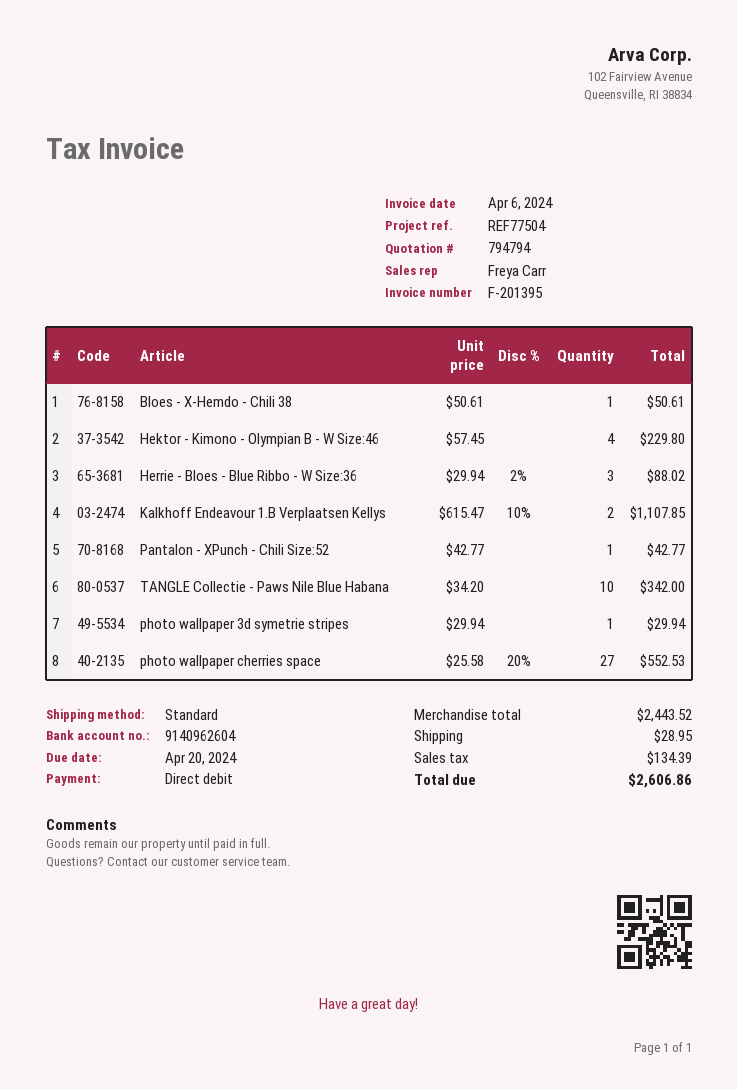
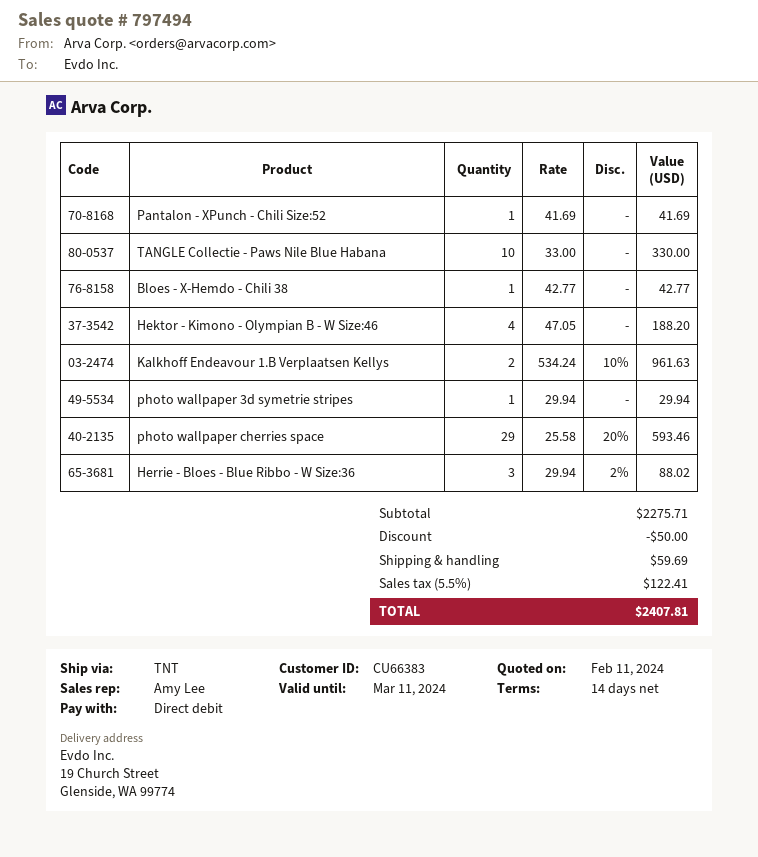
quote number: 794794 -> 797494
sales rep: Freya Carr -> Amy Lee
shipping method: standard -> TNT
Bloes - X-Hemdo - Chili 38: 1 x 50.61 = 50.61 -> 1 x 42.77 = 42.77
Hektor - Kimono - Olympian B - W Size:46: 4 x 57.45 = 229.80 -> 4 x 47.05 = 188.20
Kalkhoff Endeavour 1.B Verplaatsen Kellys: 2 x 615.47 - 10% = 1107.85 -> 2 x 534.24 - 10% = 961.63
Pantalon - XPunch - Chili Size:52: 1 x 42.77 = 42.77 -> 1 x 41.69 = 41.69
TANGLE Collectie - Paws Nile Blue Habana: 10 x 34.20 = 342.00 -> 10 x 33.00 = 330.00
photo wallpaper cherries space: 27 x 25.58 - 20% = 552.53 -> 29 x 25.58 - 20% = 593.46
subtotal: 2443.52 -> 2275.71
discount: none -> 50.00
shipping: 28.95 -> 59.69
tax: 134.39 -> 122.41
total: 2606.86 -> 2407.81

